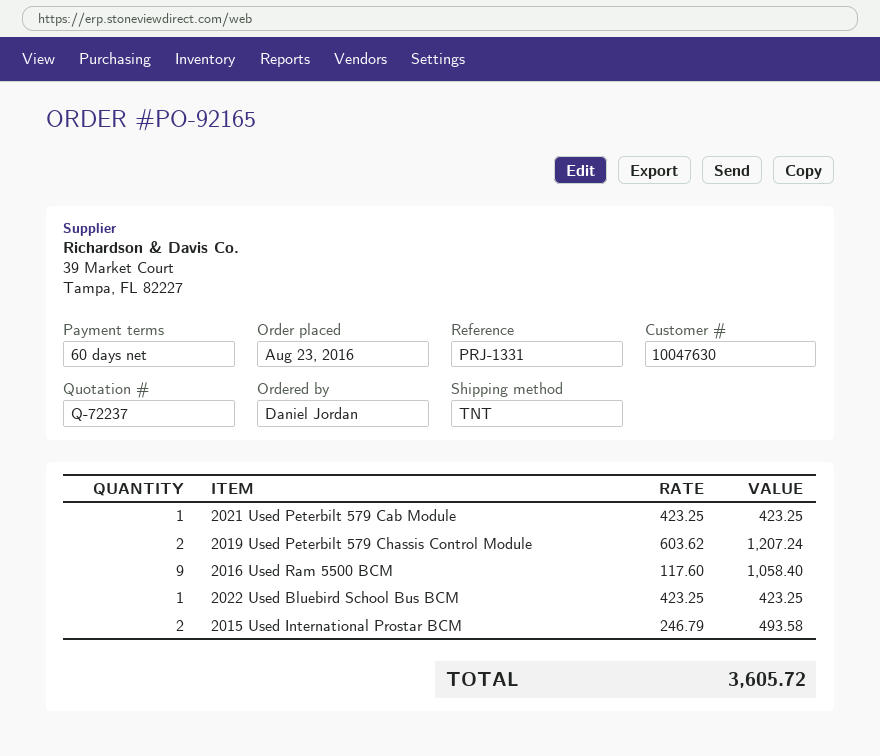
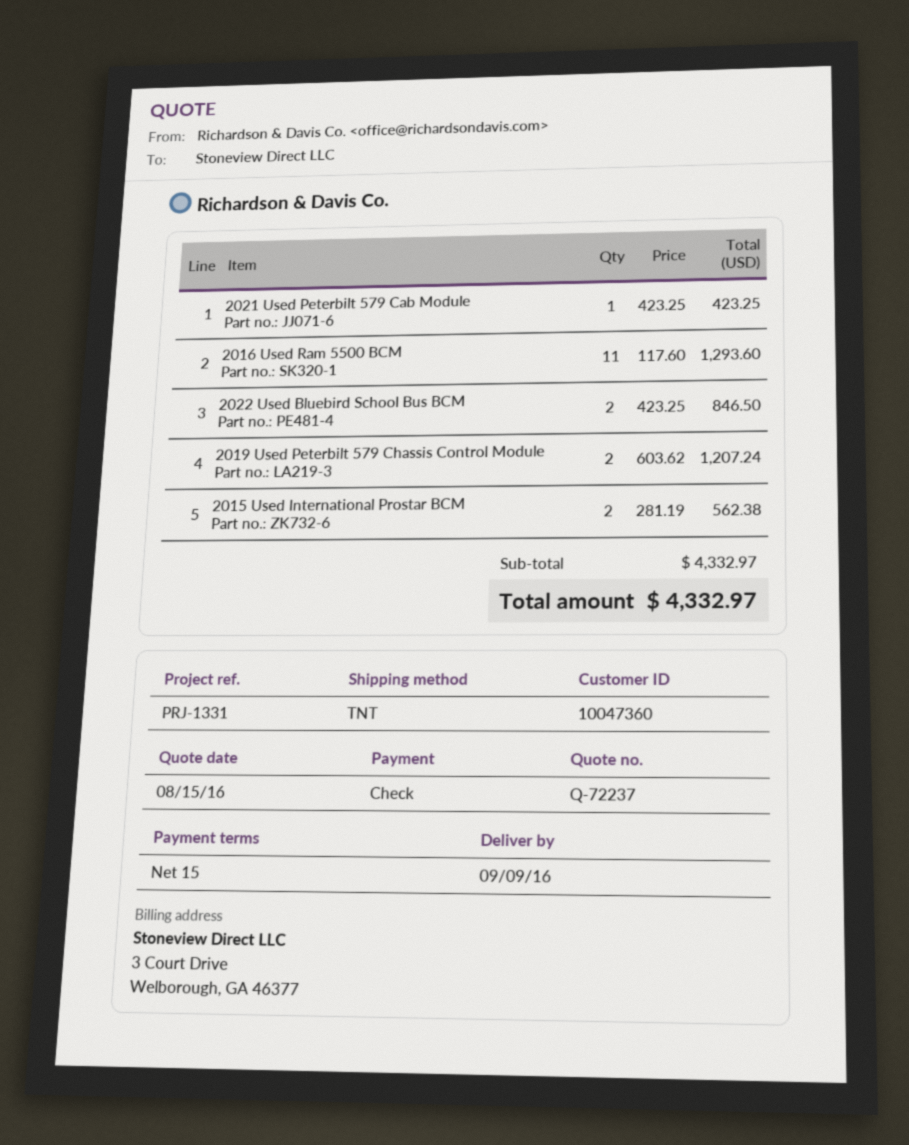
payment terms: 60 days -> 15 days
customer number: 10047630 -> 10047360
2016 Used Ram 5500 BCM: 9 x 117.60 = 1058.40 -> 11 x 117.60 = 1293.60
2022 Used Bluebird School Bus BCM: 1 x 423.25 = 423.25 -> 2 x 423.25 = 846.50
2015 Used International Prostar BCM: 2 x 246.79 = 493.58 -> 2 x 281.19 = 562.38
total: 3605.72 -> 4332.97

